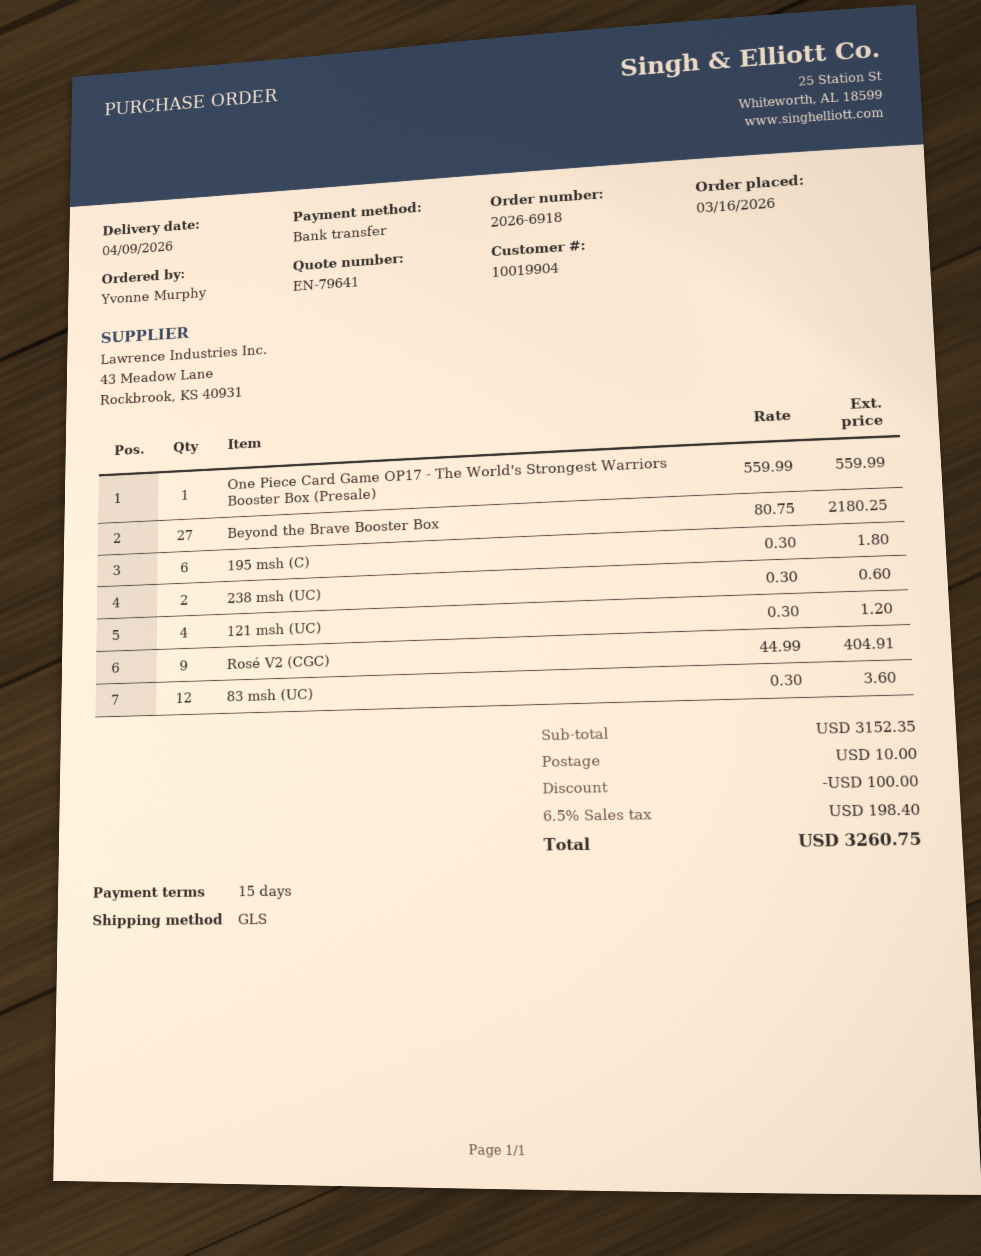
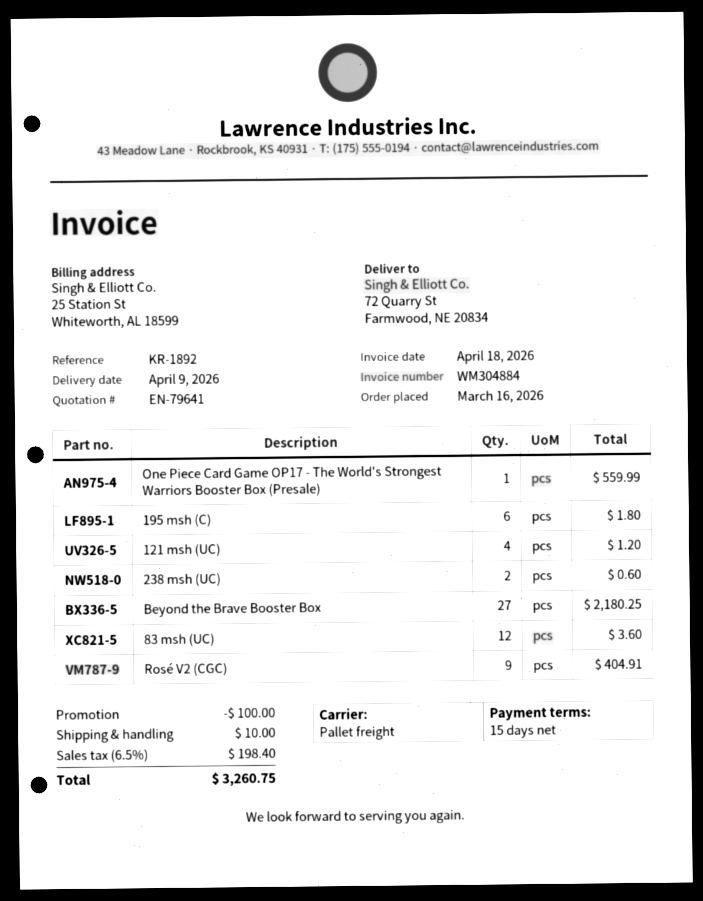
shipping method: GLS -> pallet freight

